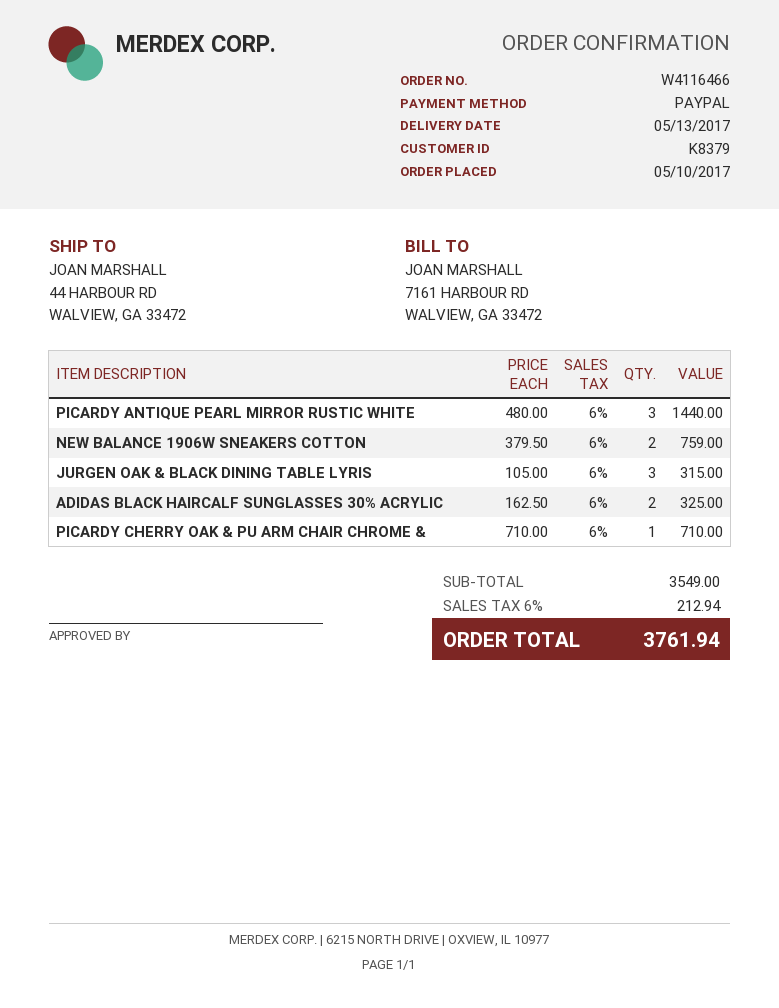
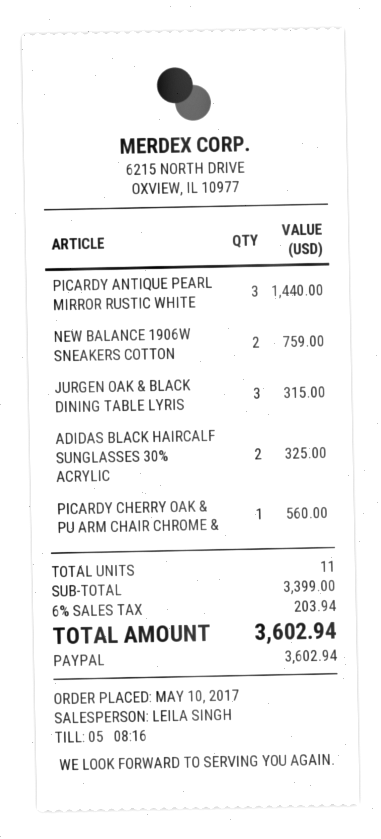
PICARDY CHERRY OAK & PU ARM CHAIR CHROME &: 1 for 710.00 -> 1 for 560.00
subtotal: 3549.00 -> 3399.00
tax: 6% = 212.94 -> 6% = 203.94
total: 3761.94 -> 3602.94

